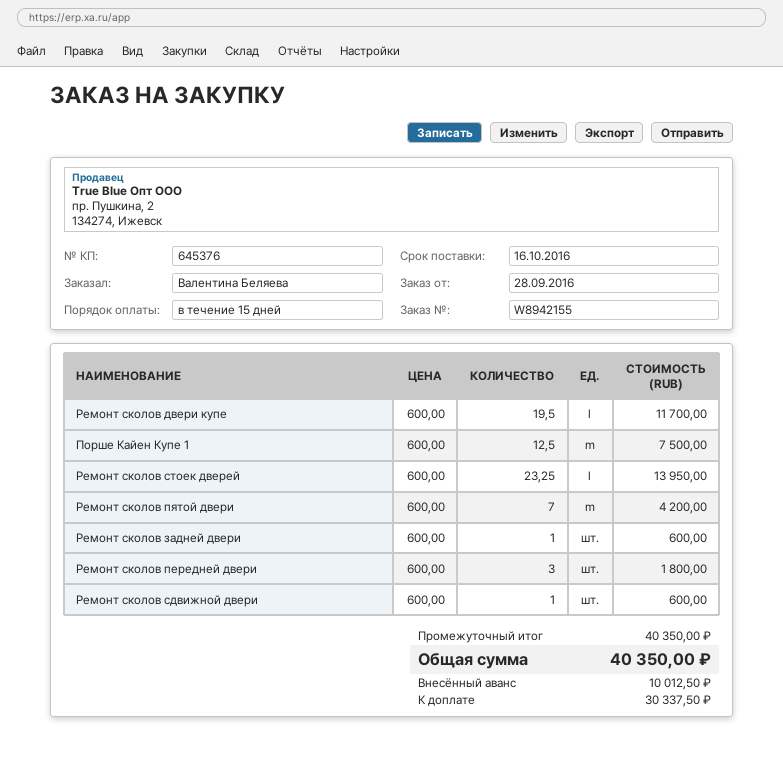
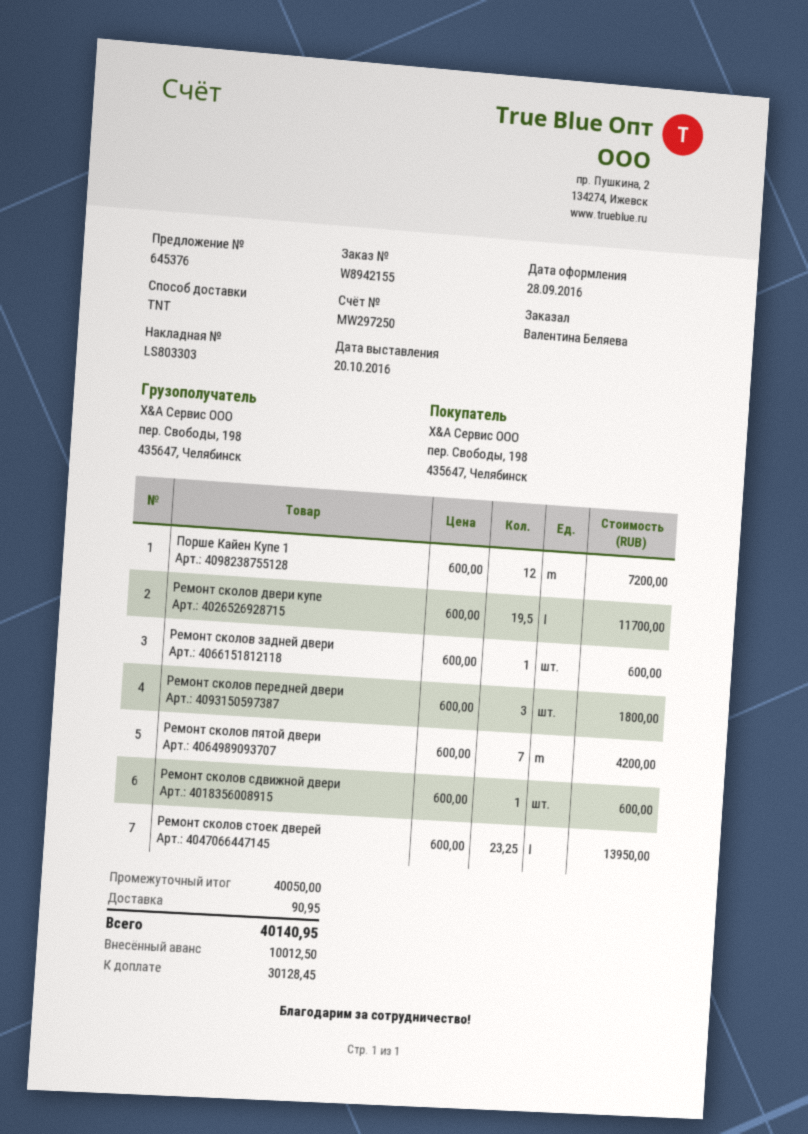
Порше Кайен Купе 1: 12.5 x 600.00 = 7500.00 -> 12 x 600.00 = 7200.00
subtotal: 40350.00 -> 40050.00
shipping: none -> 90.95
total: 40350.00 -> 40140.95
balance: 30337.50 -> 30128.45

